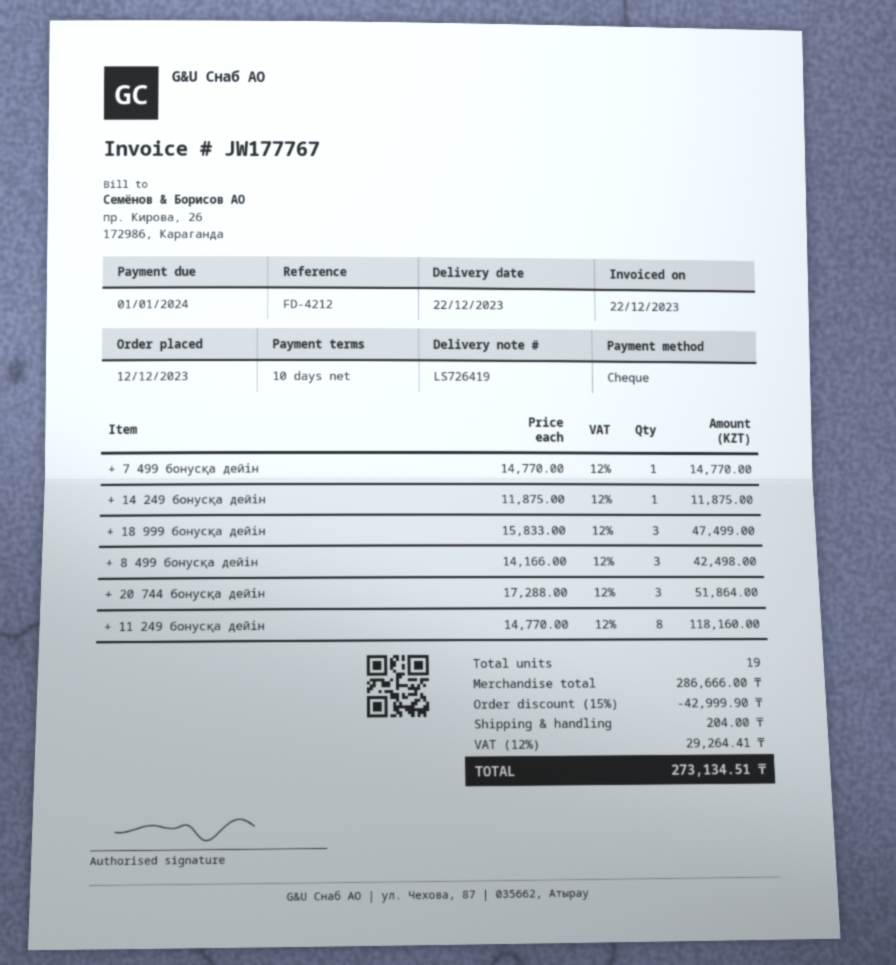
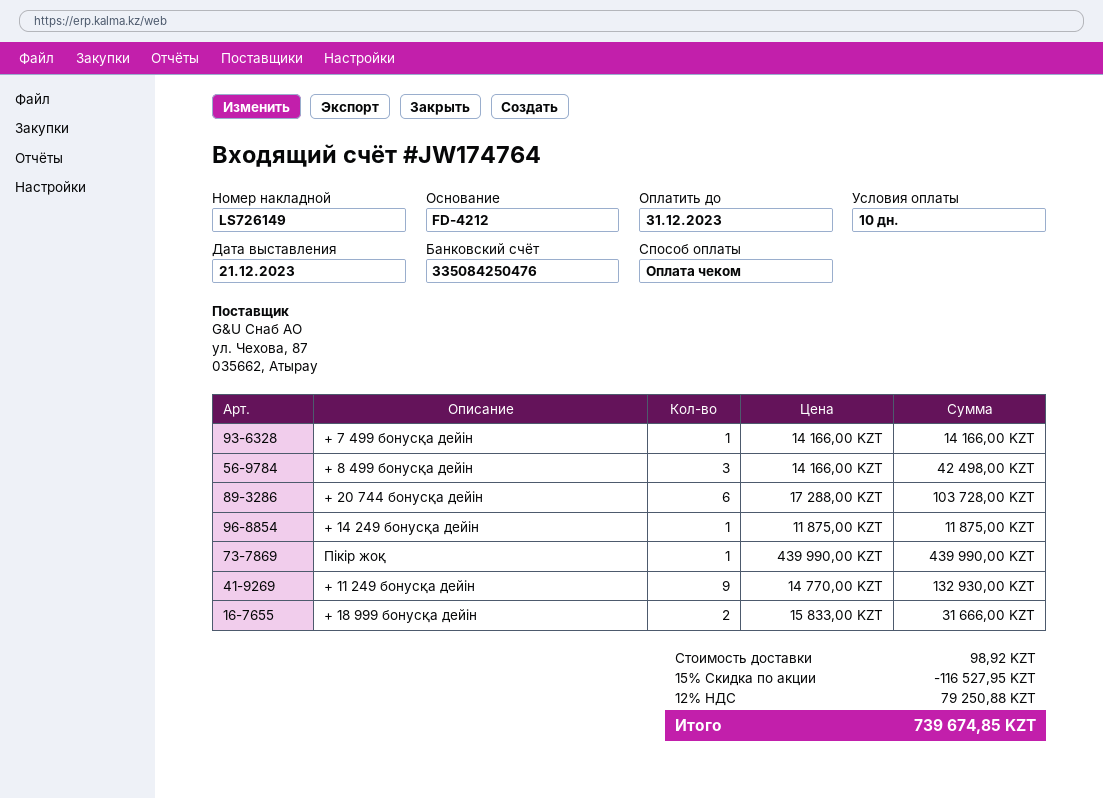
delivery note number: LS726419 -> LS726149
invoice number: JW177767 -> JW174764
invoice date: 2023-12-22 -> 2023-12-21
due date: 2024-01-01 -> 2023-12-31
+ 7 499 бонусқа дейін: 1 x 14770.00 = 14770.00 -> 1 x 14166.00 = 14166.00
+ 18 999 бонусқа дейін: 3 x 15833.00 = 47499.00 -> 2 x 15833.00 = 31666.00
+ 20 744 бонусқа дейін: 3 x 17288.00 = 51864.00 -> 6 x 17288.00 = 103728.00
+ 11 249 бонусқа дейін: 8 x 14770.00 = 118160.00 -> 9 x 14770.00 = 132930.00
Пікір жоқ: none -> 1 x 439990.00 = 439990.00
discount: 15% = 42999.90 -> 15% = 116527.95
shipping: 204.00 -> 98.92
tax: 12% = 29264.41 -> 12% = 79250.88
total: 273134.51 -> 739674.85

